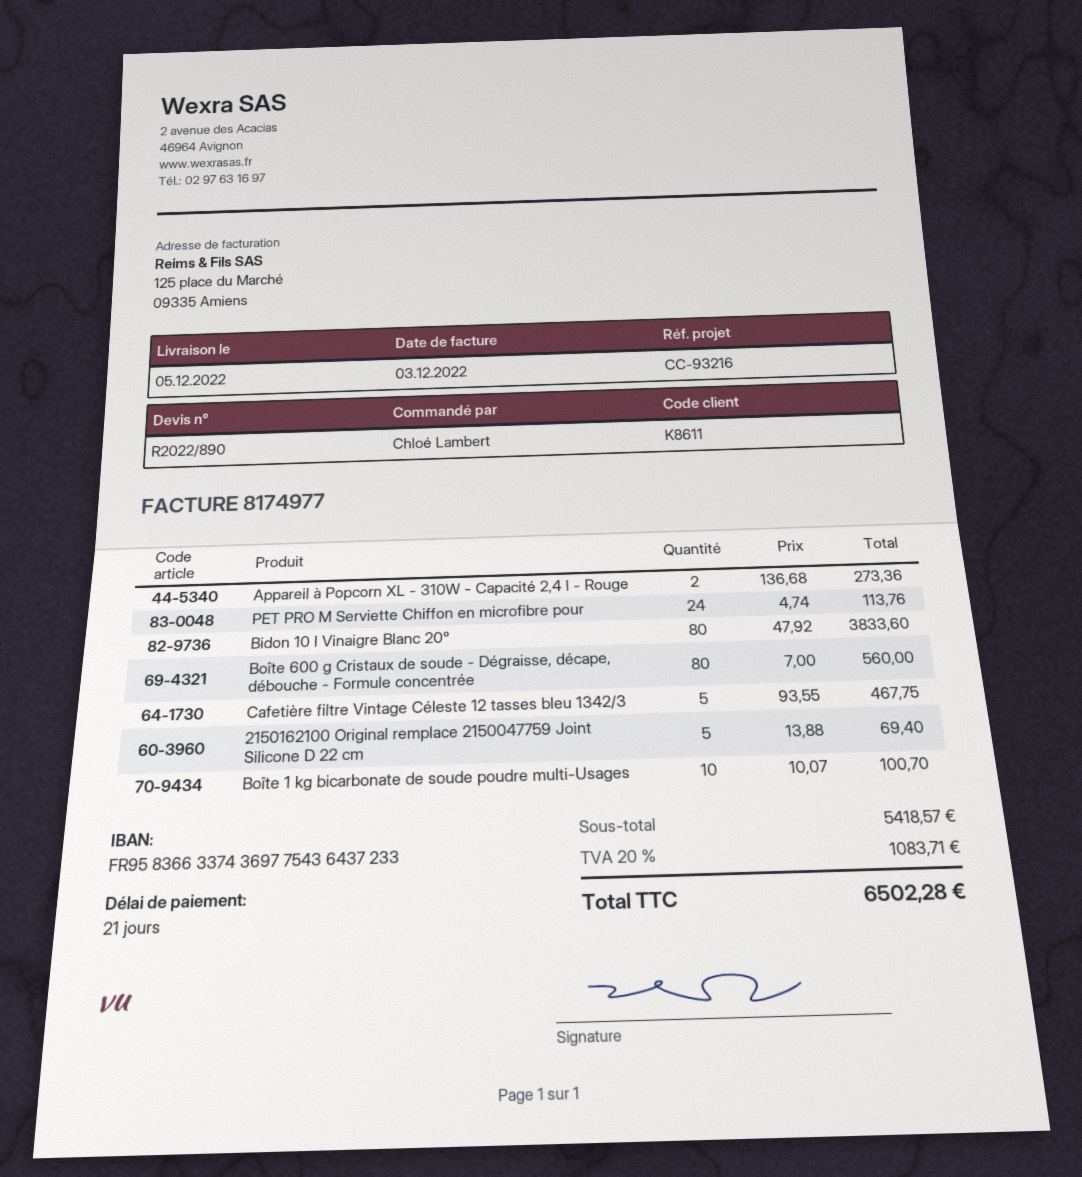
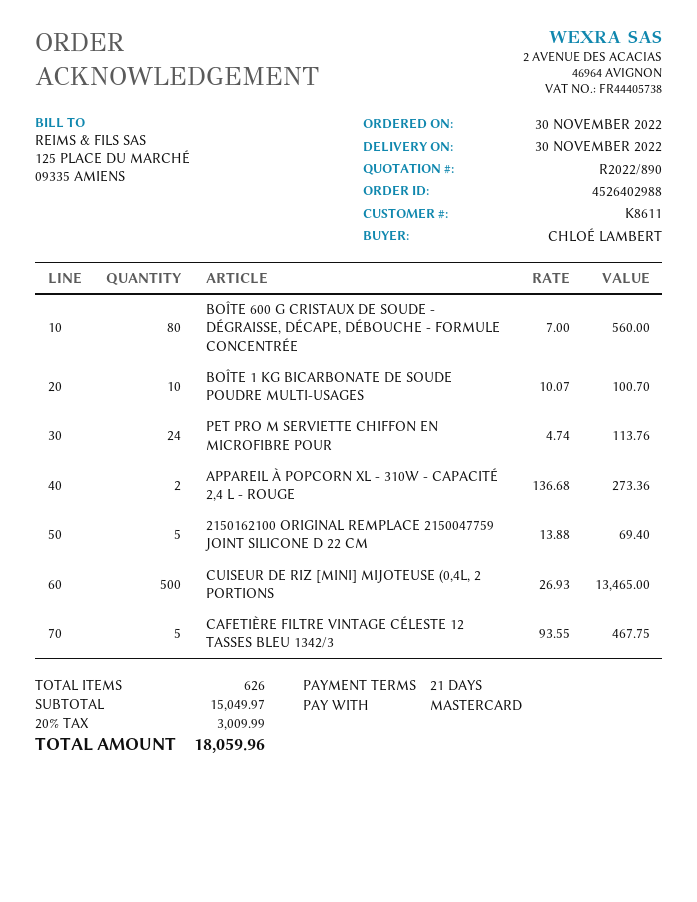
delivery date: 2022-12-05 -> 2022-11-30
Bidon 10 l Vinaigre Blanc 20°: 80 x 47.92 = 3833.60 -> none
CUISEUR DE RIZ [MINI] MIJOTEUSE (0,4L, 2 PORTIONS: none -> 500 x 26.93 = 13465.00
subtotal: 5418.57 -> 15049.97
tax: 20% = 1083.71 -> 20% = 3009.99
total: 6502.28 -> 18059.96

